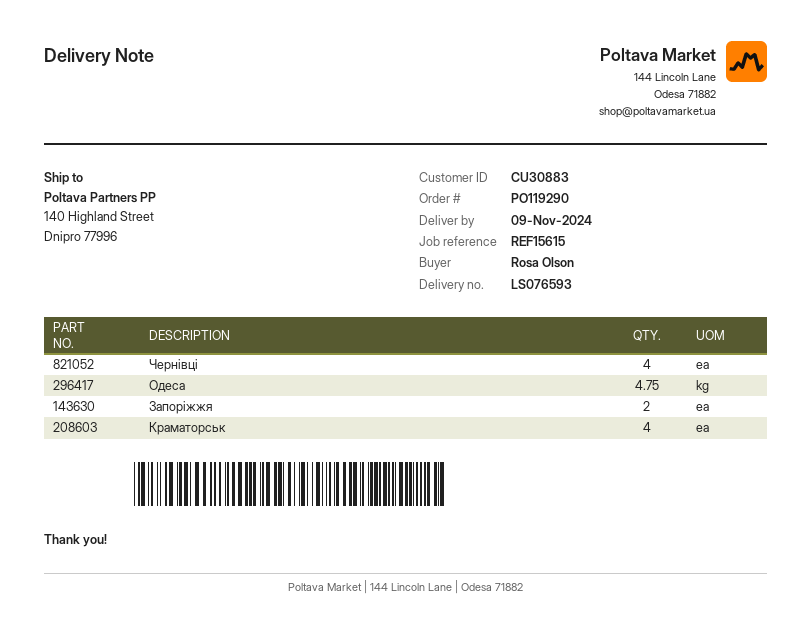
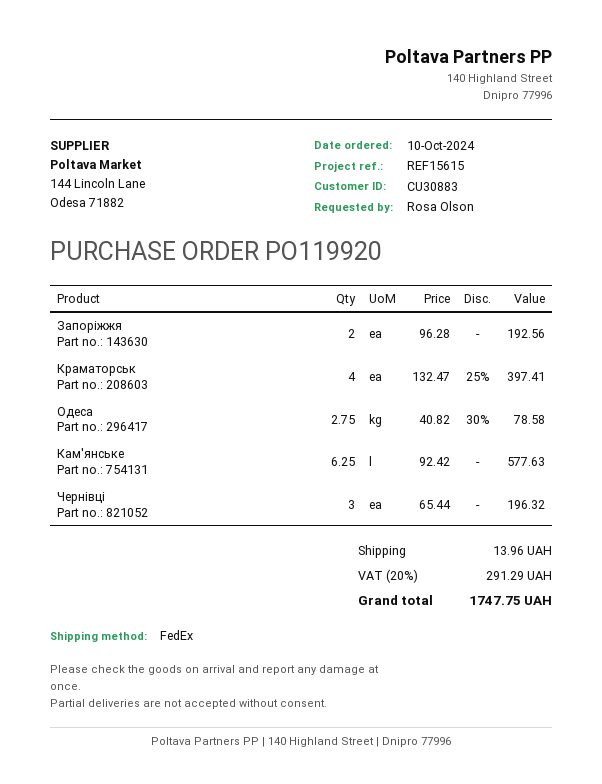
order number: PO119290 -> PO119920
Чернівці: 4 -> 3
Одеса: 4.75 -> 2.75
Кам'янське: none -> 6.25

